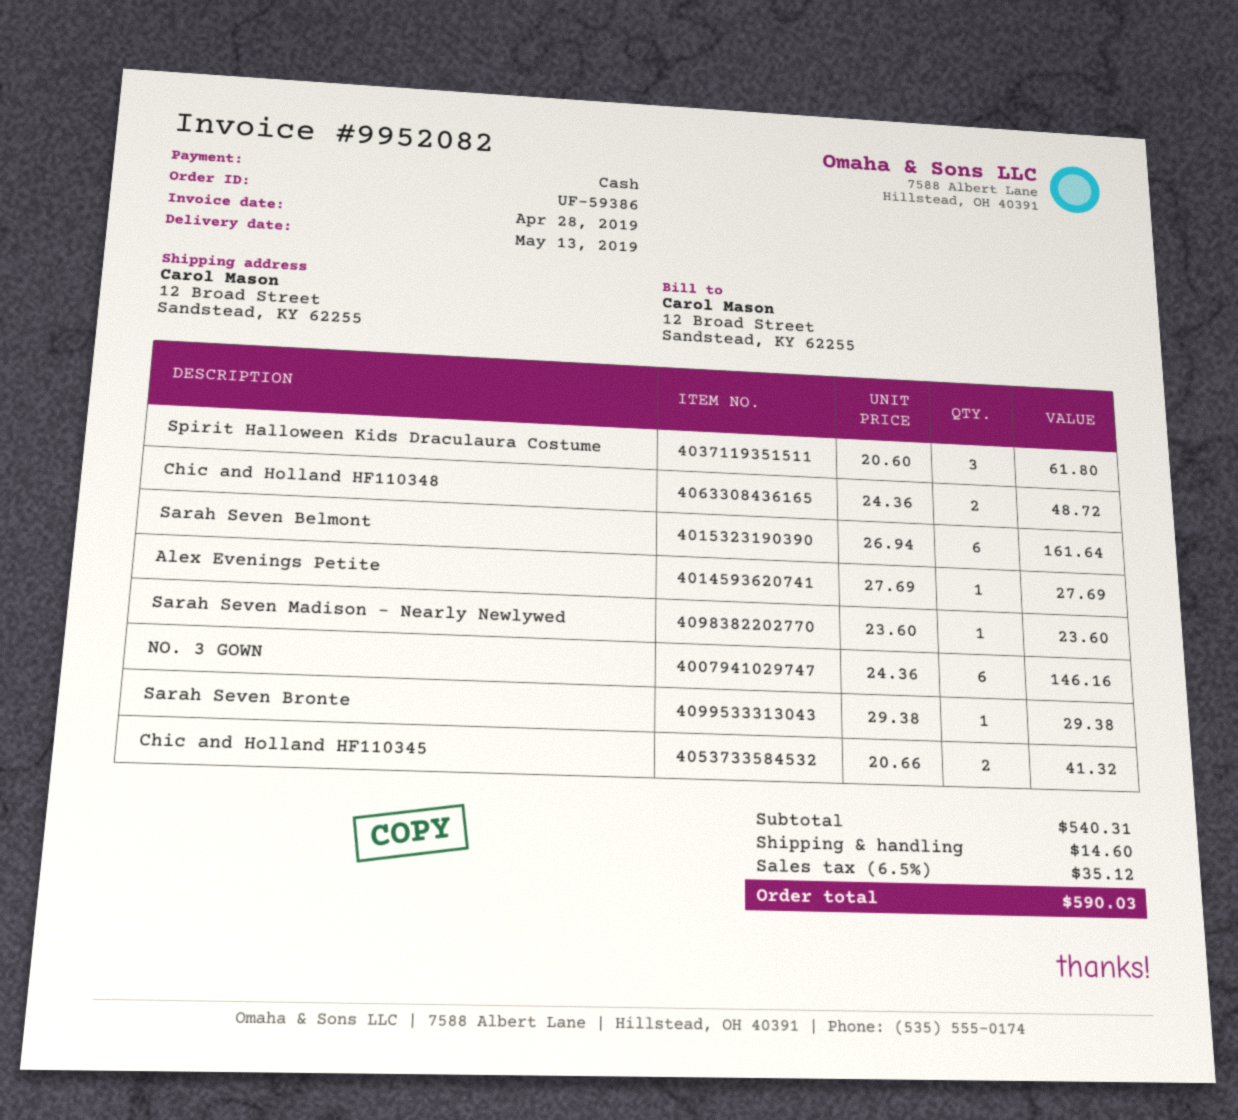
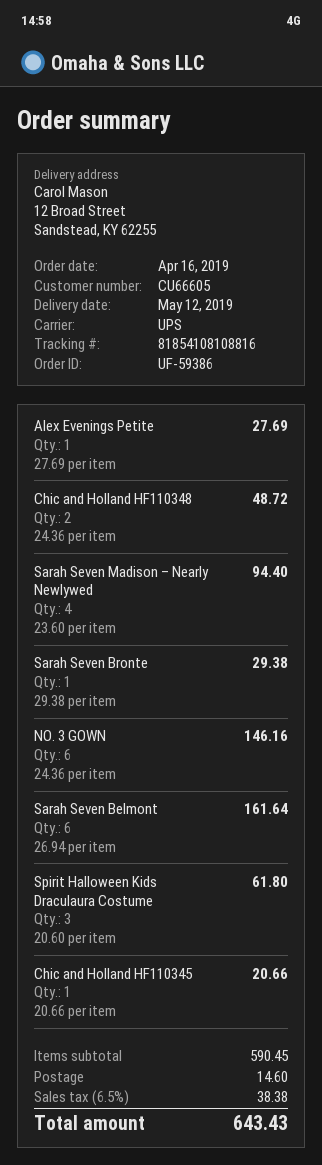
delivery date: 2019-05-13 -> 2019-05-12
Sarah Seven Madison – Nearly Newlywed: 1 x 23.60 = 23.60 -> 4 x 23.60 = 94.40
Chic and Holland HF110345: 2 x 20.66 = 41.32 -> 1 x 20.66 = 20.66
subtotal: 540.31 -> 590.45
tax: 6.5% = 35.12 -> 6.5% = 38.38
total: 590.03 -> 643.43

